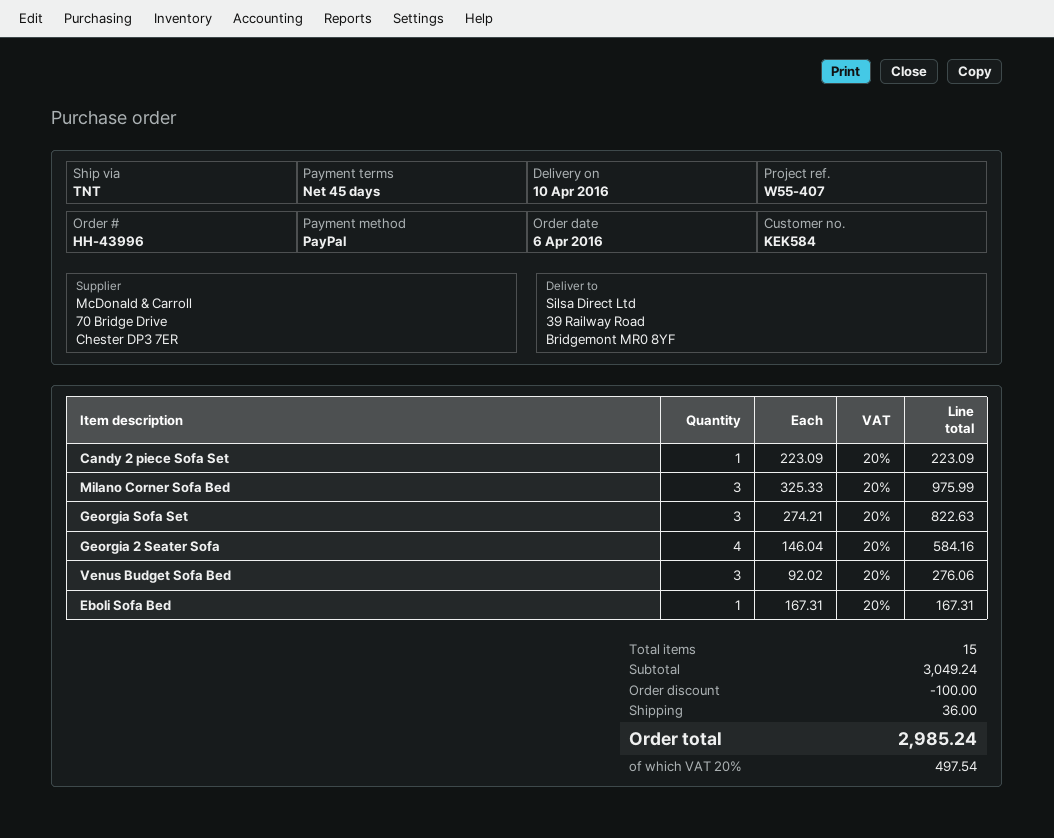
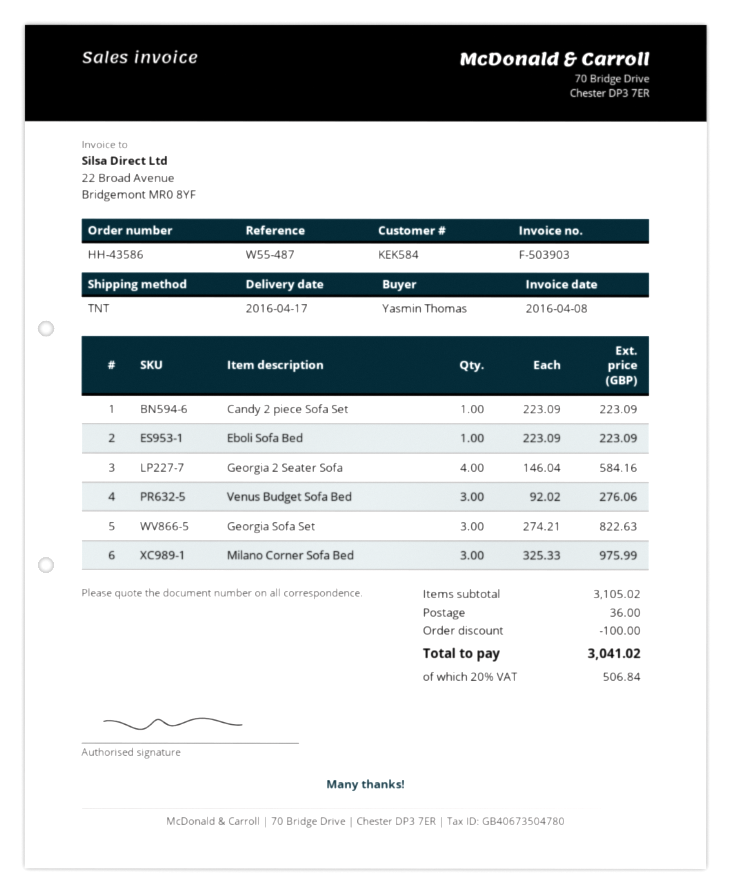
order number: HH-43996 -> HH-43586
delivery date: 2016-04-10 -> 2016-04-17
reference: W55-407 -> W55-487
Eboli Sofa Bed: 1 x 167.31 = 167.31 -> 1 x 223.09 = 223.09
subtotal: 3049.24 -> 3105.02
tax: 20% = 497.54 -> 20% = 506.84
total: 2985.24 -> 3041.02

